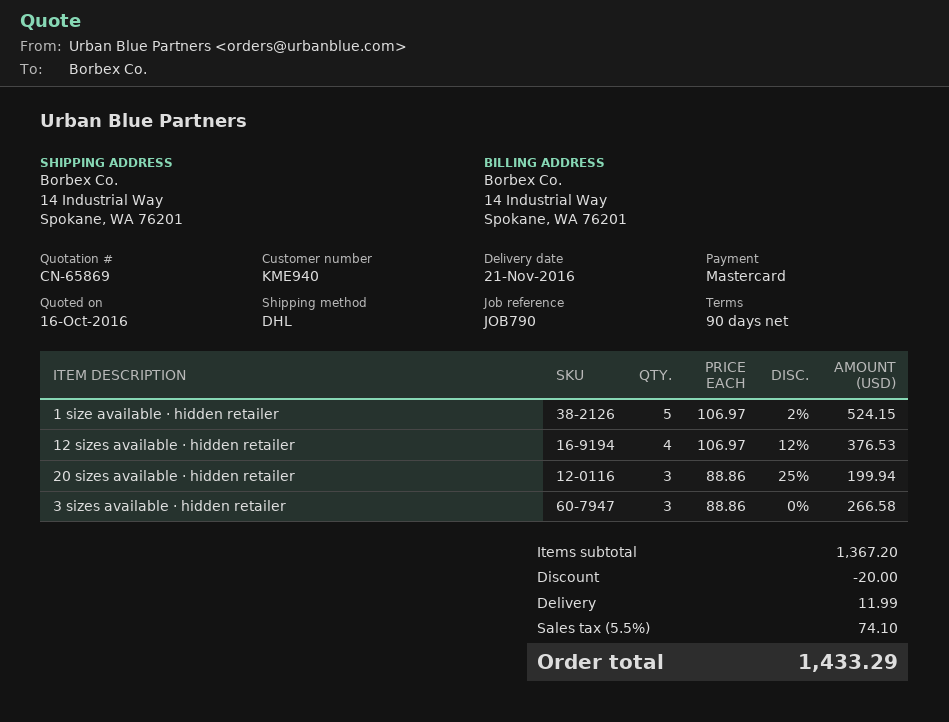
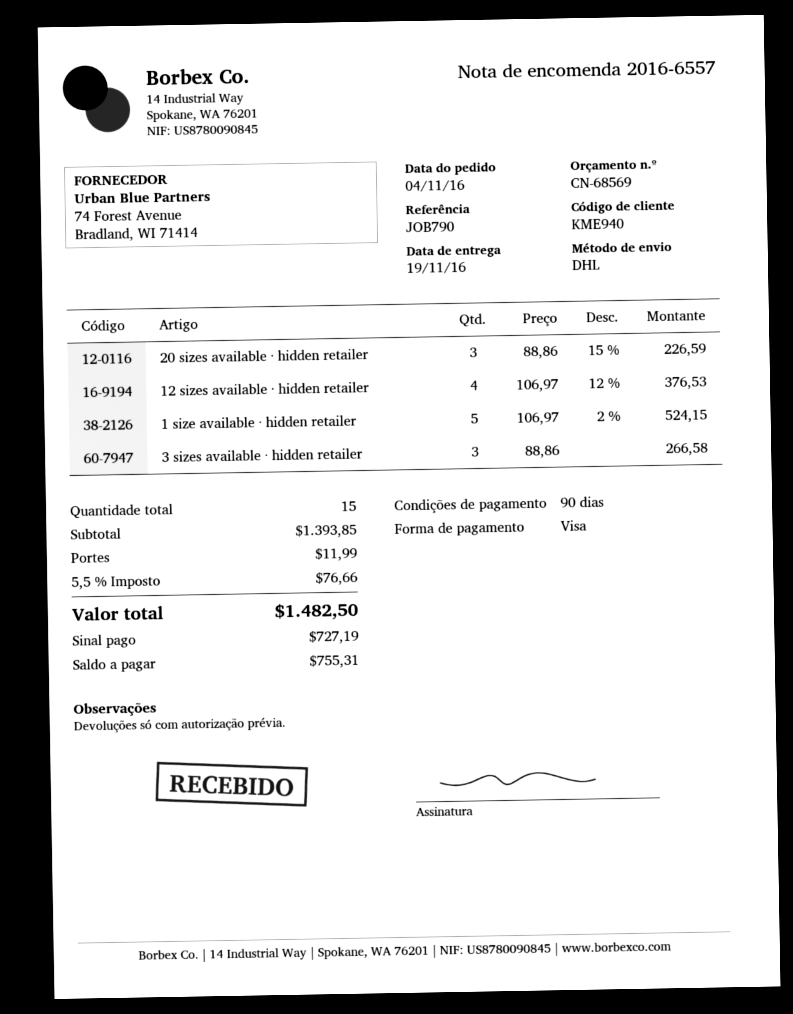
quote number: CN-65869 -> CN-68569
delivery date: 2016-11-21 -> 2016-11-19
payment method: Mastercard -> Visa
20 sizes available · hidden retailer: 3 x 88.86 - 25% = 199.94 -> 3 x 88.86 - 15% = 226.59
subtotal: 1367.20 -> 1393.85
discount: 20.00 -> none
tax: 5.5% = 74.10 -> 5.5% = 76.66
total: 1433.29 -> 1482.50

